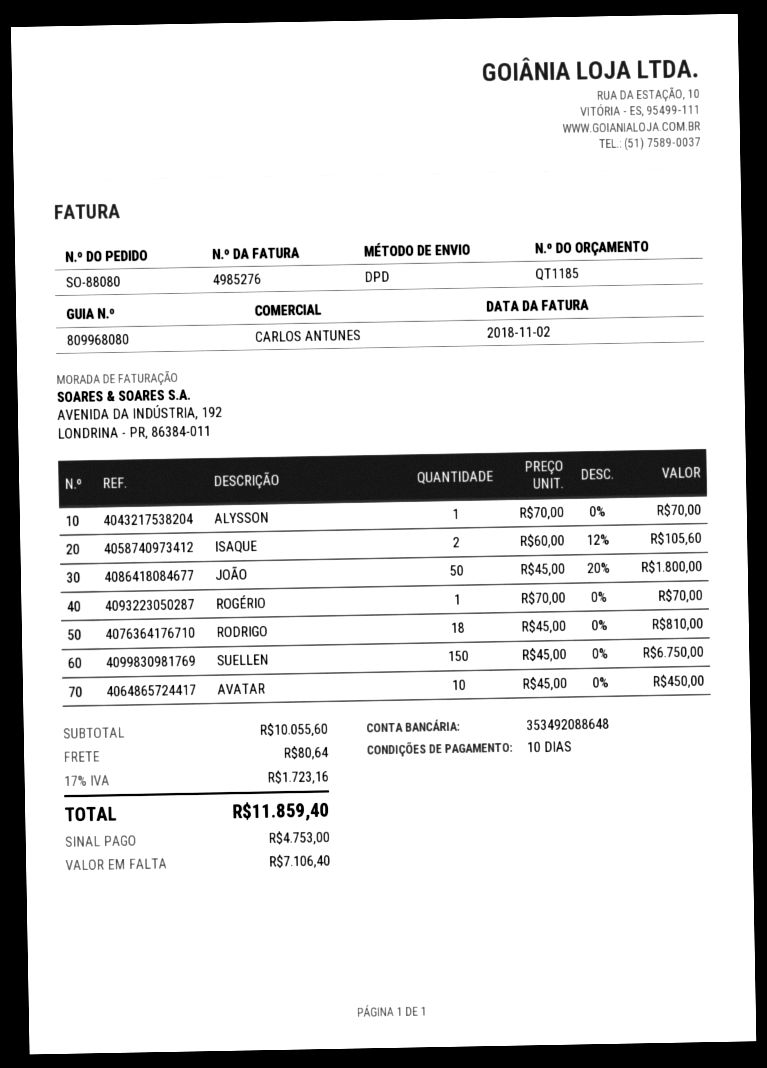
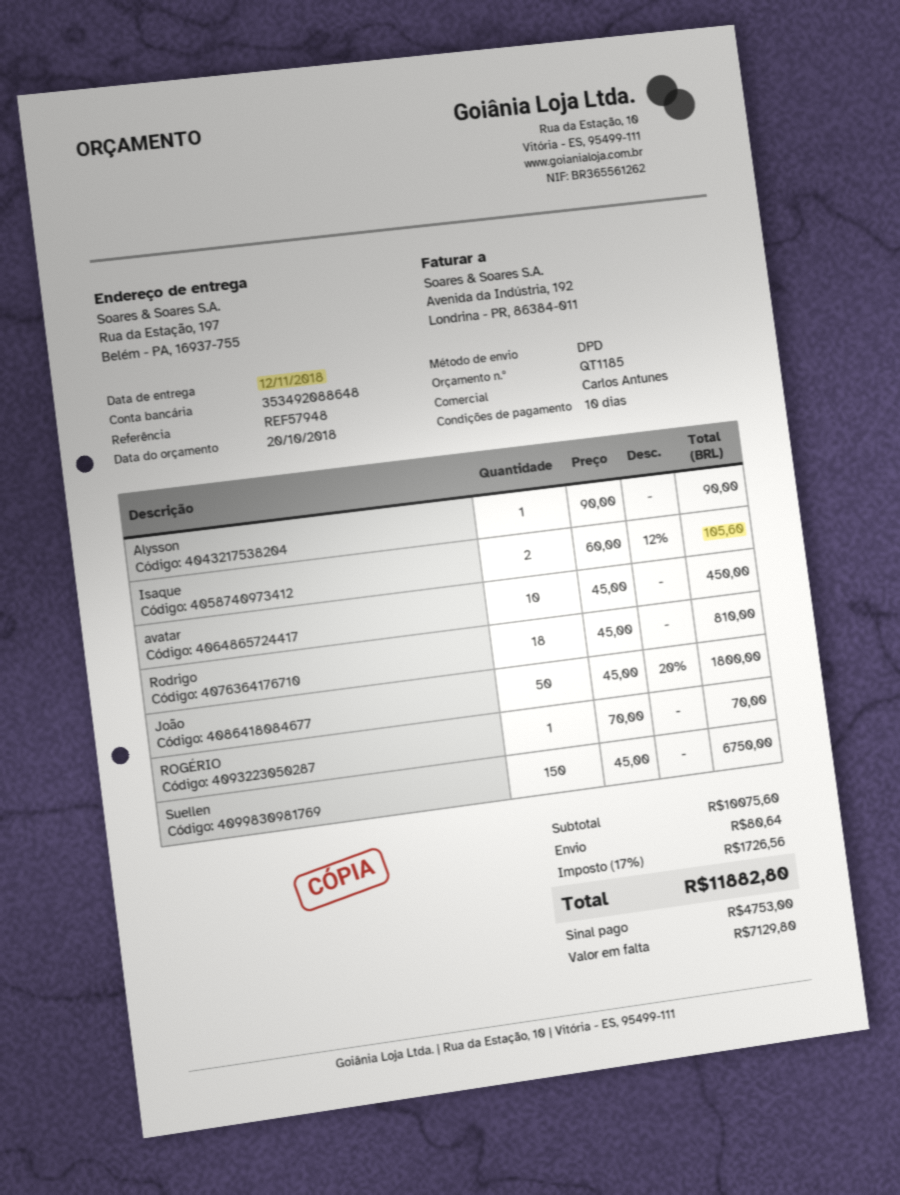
ALYSSON: 1 x 70.00 = 70.00 -> 1 x 90.00 = 90.00
subtotal: 10055.60 -> 10075.60
tax: 17% = 1723.16 -> 17% = 1726.56
total: 11859.40 -> 11882.80
balance: 7106.40 -> 7129.80

